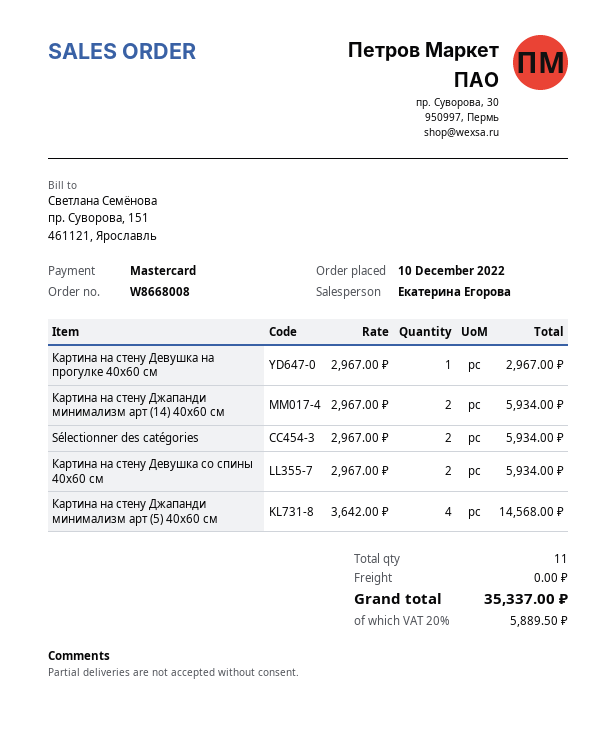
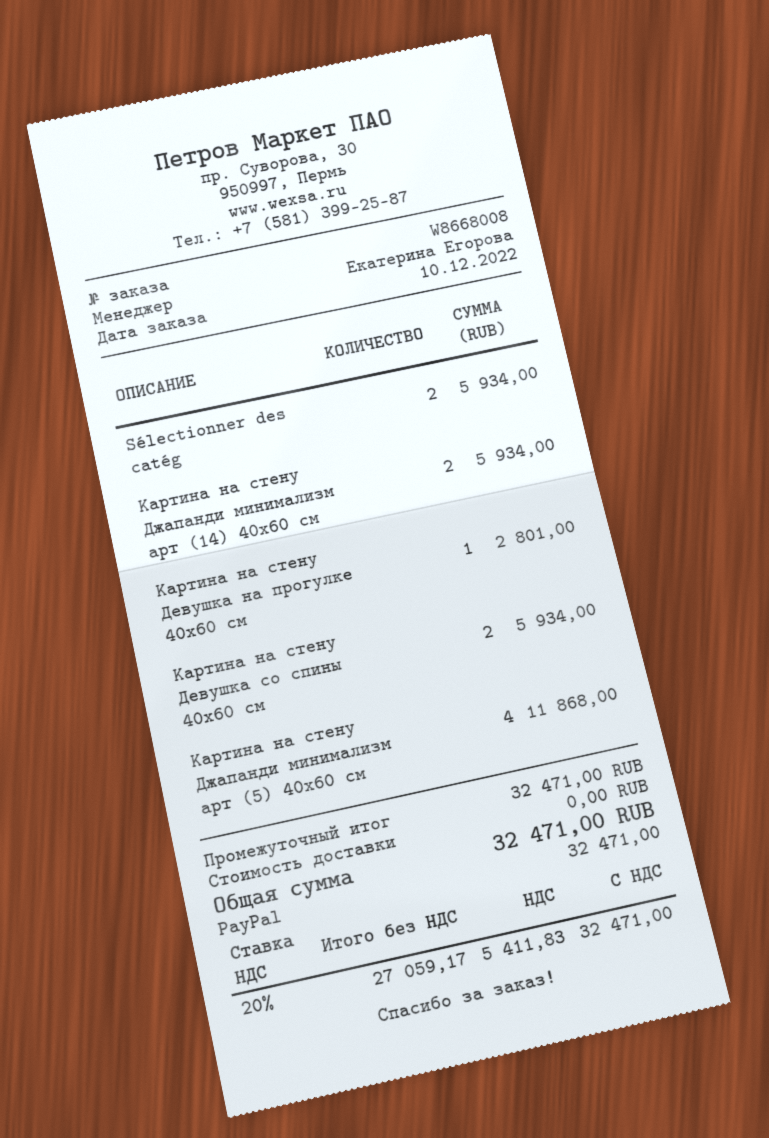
payment method: Mastercard -> PayPal
Картина на стену Девушка на прогулке 40х60 см: 1 for 2967.00 -> 1 for 2801.00
Картина на стену Джапанди минимализм арт (5) 40х60 см: 4 for 14568.00 -> 4 for 11868.00
tax: 20% = 5889.50 -> 20% = 5411.83
total: 35337.00 -> 32471.00

